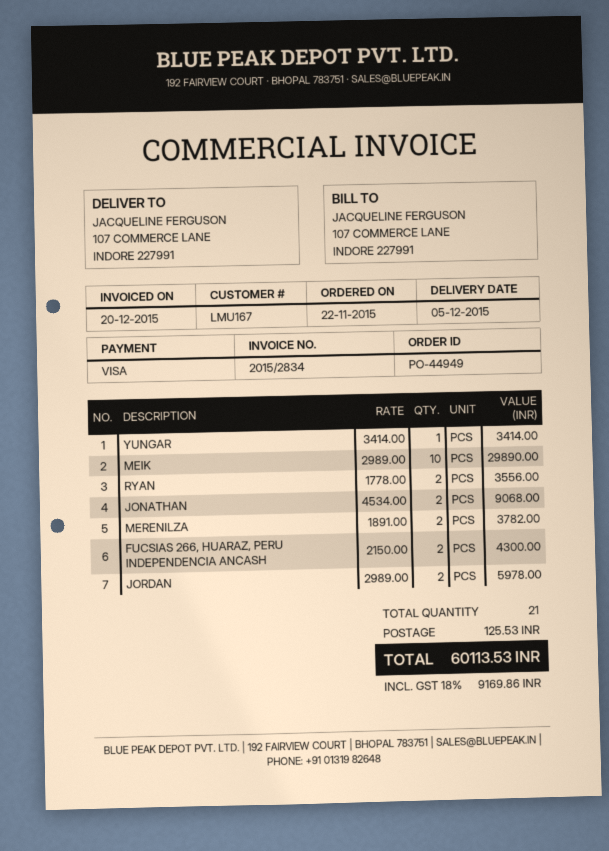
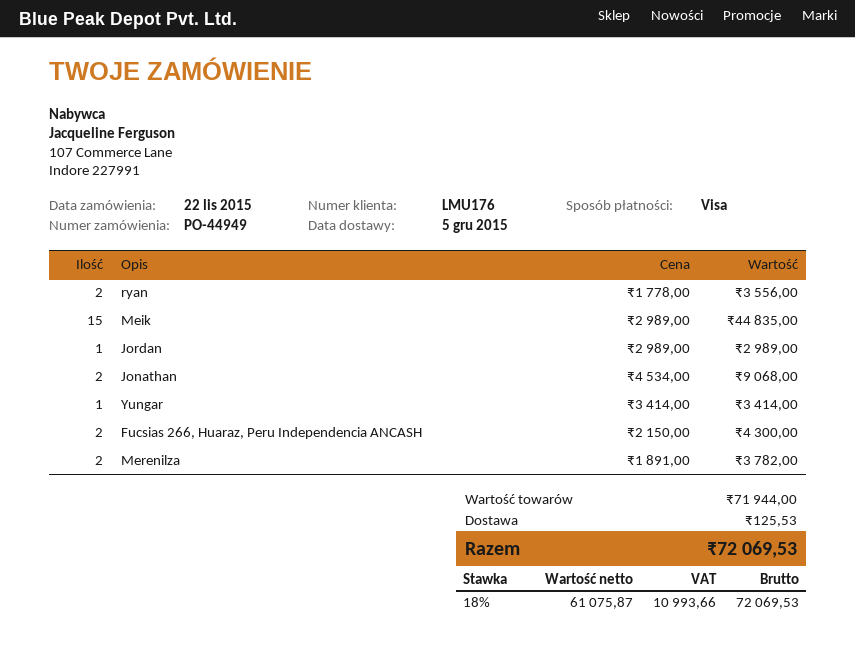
customer number: LMU167 -> LMU176
MEIK: 10 x 2989.00 = 29890.00 -> 15 x 2989.00 = 44835.00
JORDAN: 2 x 2989.00 = 5978.00 -> 1 x 2989.00 = 2989.00
tax: 18% = 9169.86 -> 18% = 10993.66
total: 60113.53 -> 72069.53

